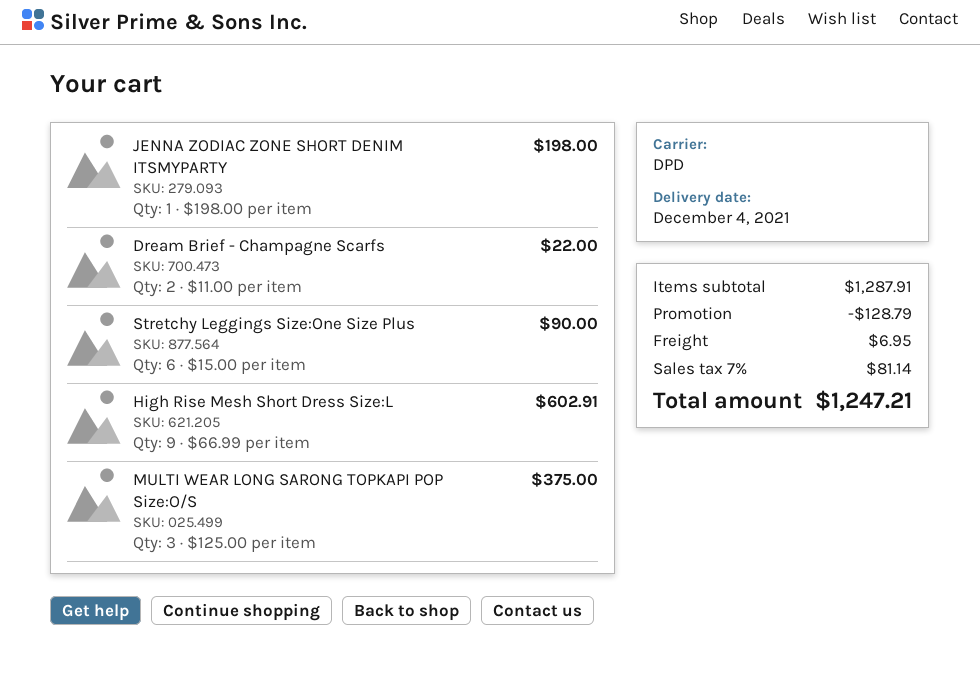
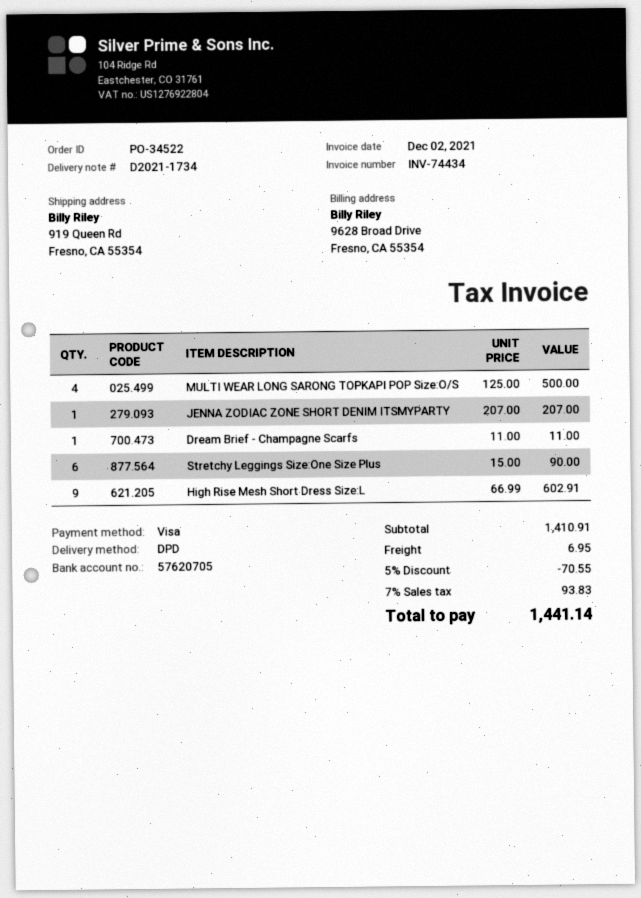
JENNA ZODIAC ZONE SHORT DENIM ITSMYPARTY: 1 x 198.00 = 198.00 -> 1 x 207.00 = 207.00
Dream Brief - Champagne Scarfs: 2 x 11.00 = 22.00 -> 1 x 11.00 = 11.00
MULTI WEAR LONG SARONG TOPKAPI POP Size:O/S: 3 x 125.00 = 375.00 -> 4 x 125.00 = 500.00
subtotal: 1287.91 -> 1410.91
discount: 128.79 -> 70.55
tax: 7% = 81.14 -> 7% = 93.83
total: 1247.21 -> 1441.14

